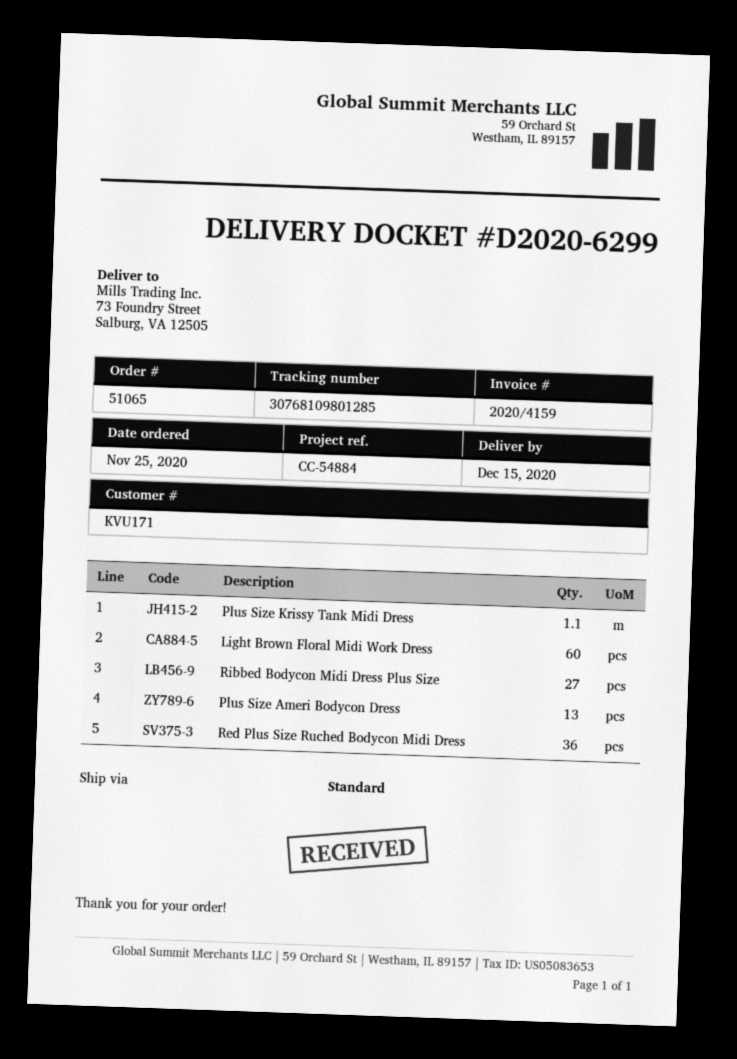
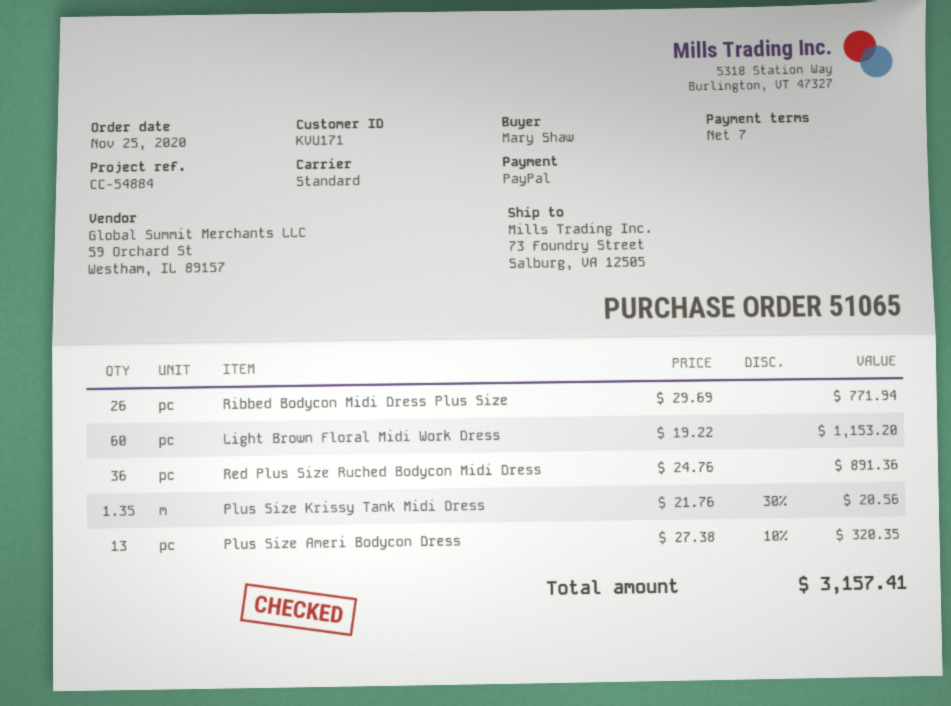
Plus Size Krissy Tank Midi Dress: 1.1 -> 1.35
Ribbed Bodycon Midi Dress Plus Size: 27 -> 26

